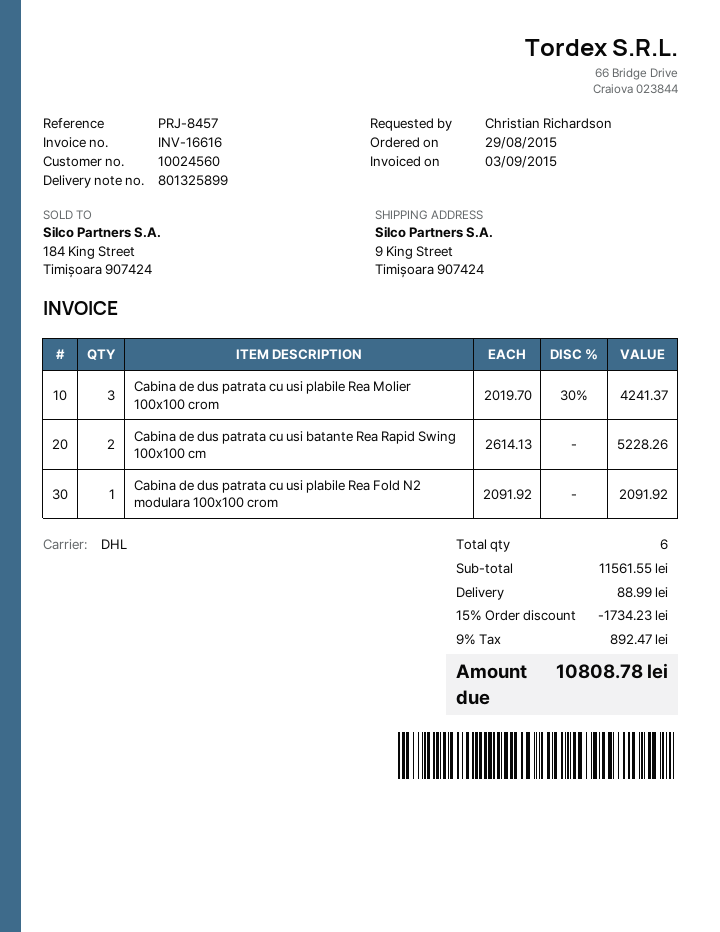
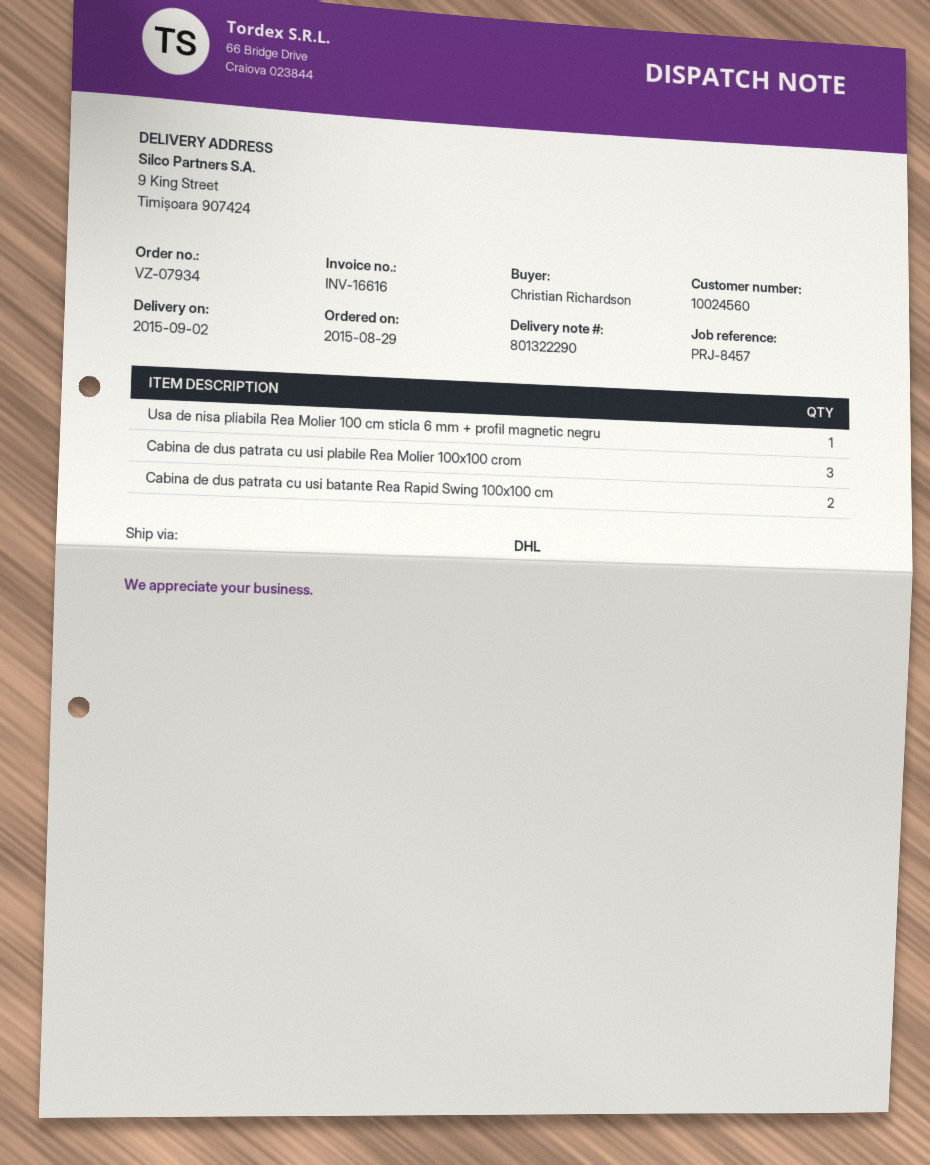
delivery note number: 801325899 -> 801322290
Cabina de dus patrata cu usi plabile Rea Fold N2 modulara 100x100 crom: 1 -> none
Usa de nisa pliabila Rea Molier 100 cm sticla 6 mm + profil magnetic negru: none -> 1

